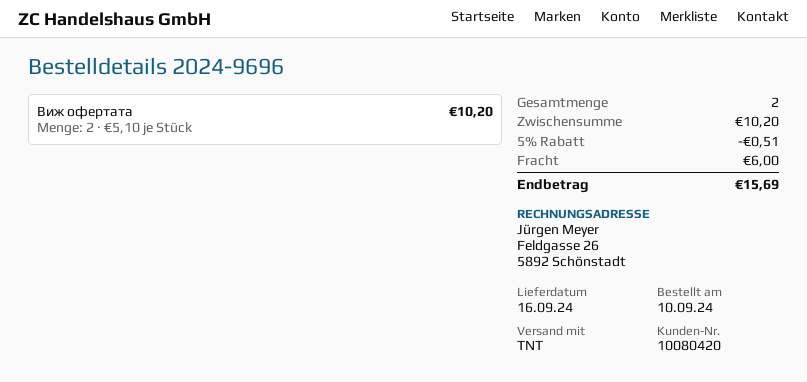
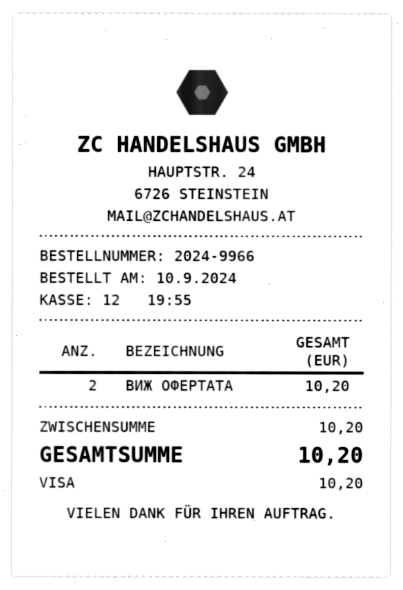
order number: 2024-9696 -> 2024-9966
discount: 5% = 0.51 -> none
shipping: 6.00 -> none
total: 15.69 -> 10.20

